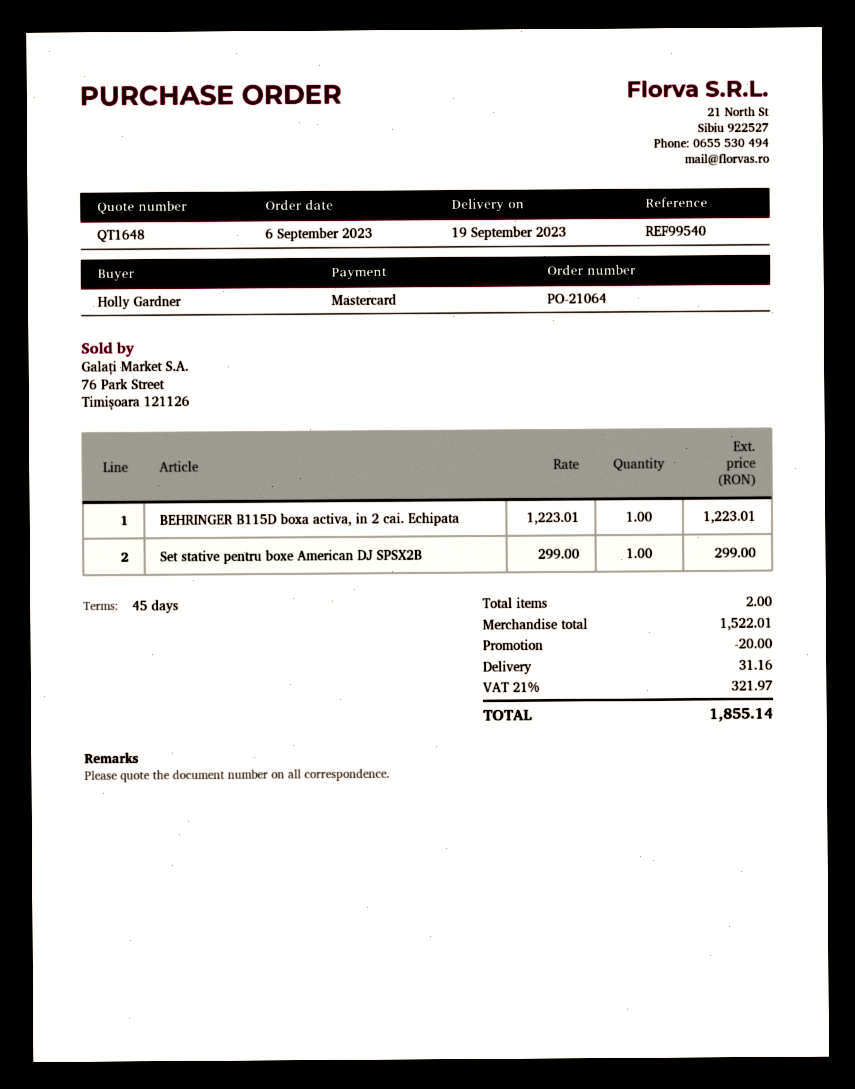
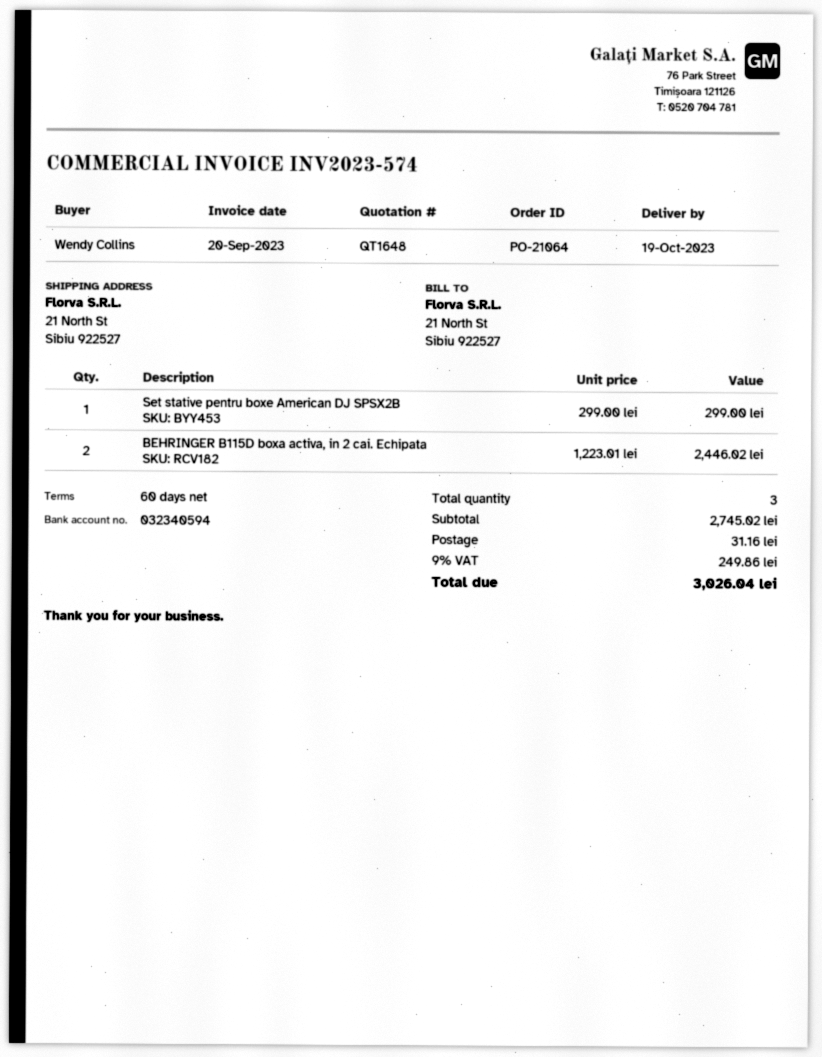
delivery date: 2023-09-19 -> 2023-10-19
payment terms: 45 days -> 60 days
ordered by: Holly Gardner -> Wendy Collins
BEHRINGER B115D boxa activa, in 2 cai. Echipata: 1 x 1223.01 = 1223.01 -> 2 x 1223.01 = 2446.02
total quantity: 2 -> 3
subtotal: 1522.01 -> 2745.02
discount: 20.00 -> none
tax: 21% = 321.97 -> 9% = 249.86
total: 1855.14 -> 3026.04

